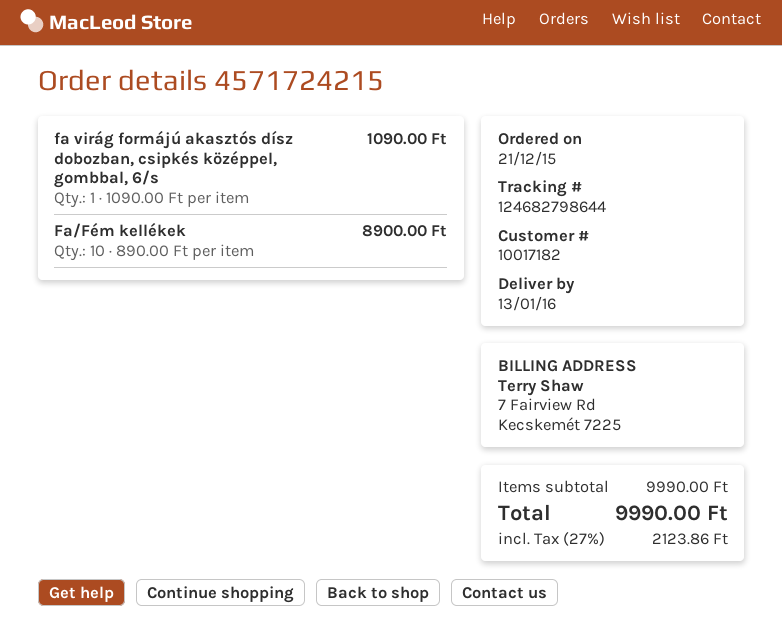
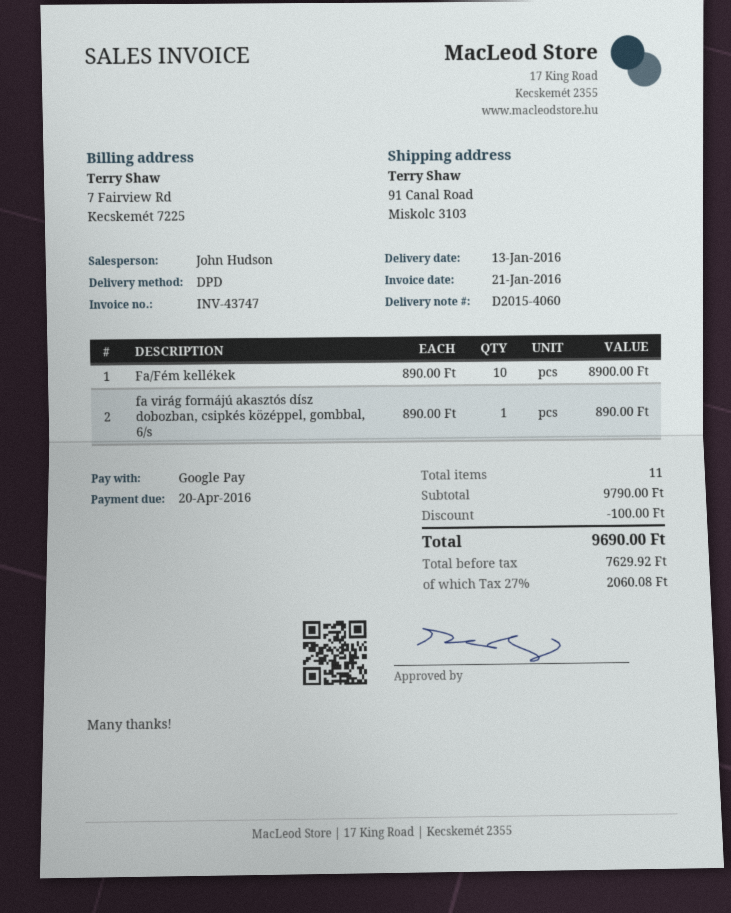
fa virág formájú akasztós dísz dobozban, csipkés középpel, gombbal, 6/s: 1 x 1090.00 = 1090.00 -> 1 x 890.00 = 890.00
subtotal: 9990.00 -> 9790.00
discount: none -> 100.00
tax: 27% = 2123.86 -> 27% = 2060.08
total: 9990.00 -> 9690.00

